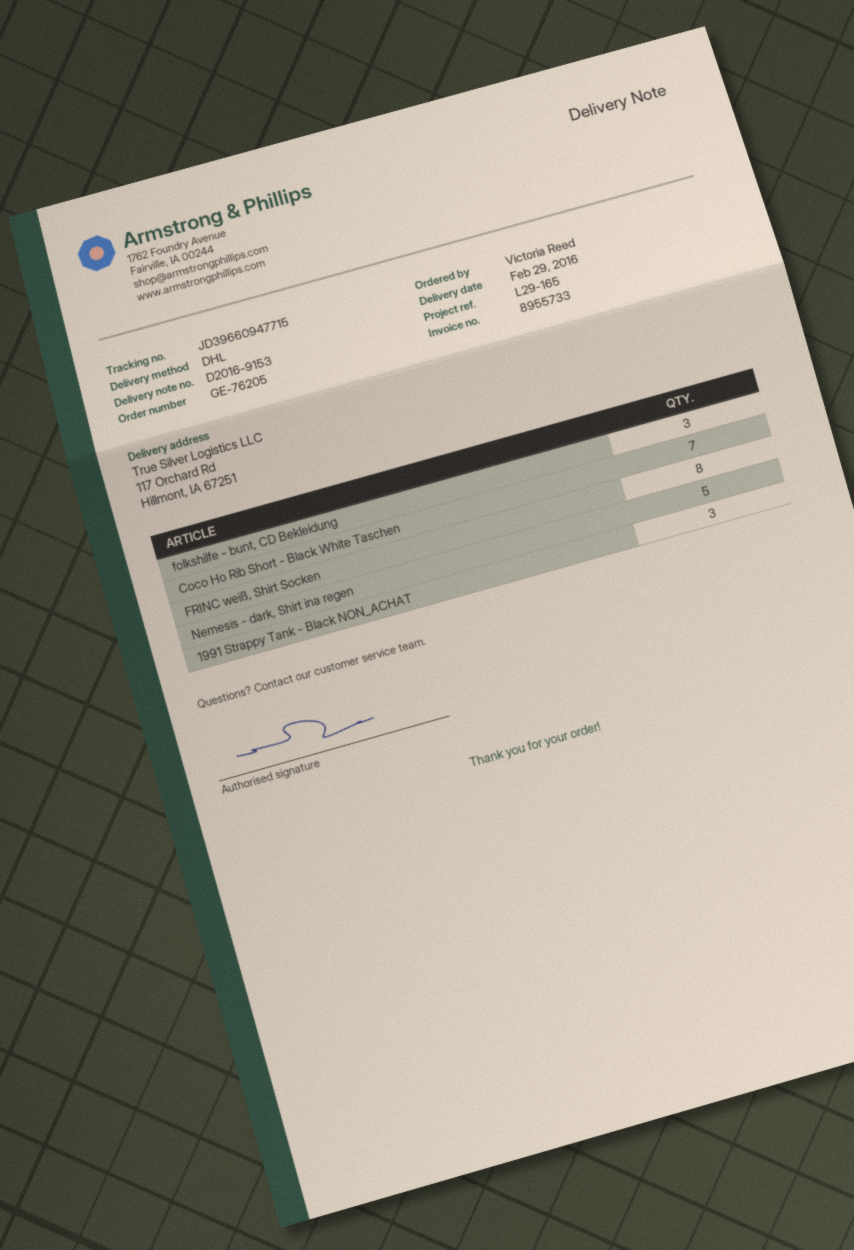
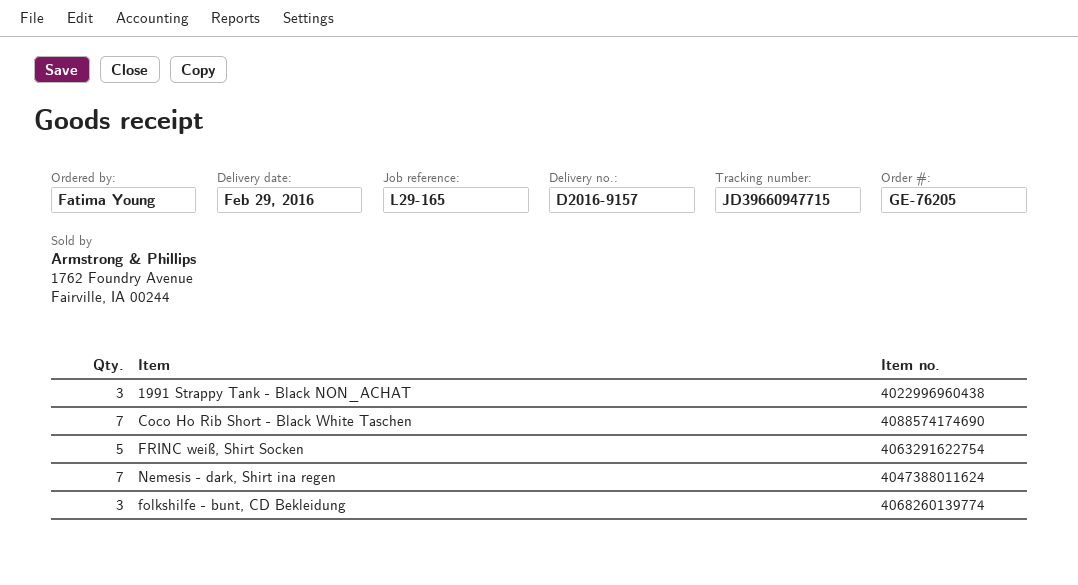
delivery note number: D2016-9153 -> D2016-9157
ordered by: Victoria Reed -> Fatima Young
FRINC weiß, Shirt Socken: 8 -> 5
Nemesis - dark, Shirt ina regen: 5 -> 7

